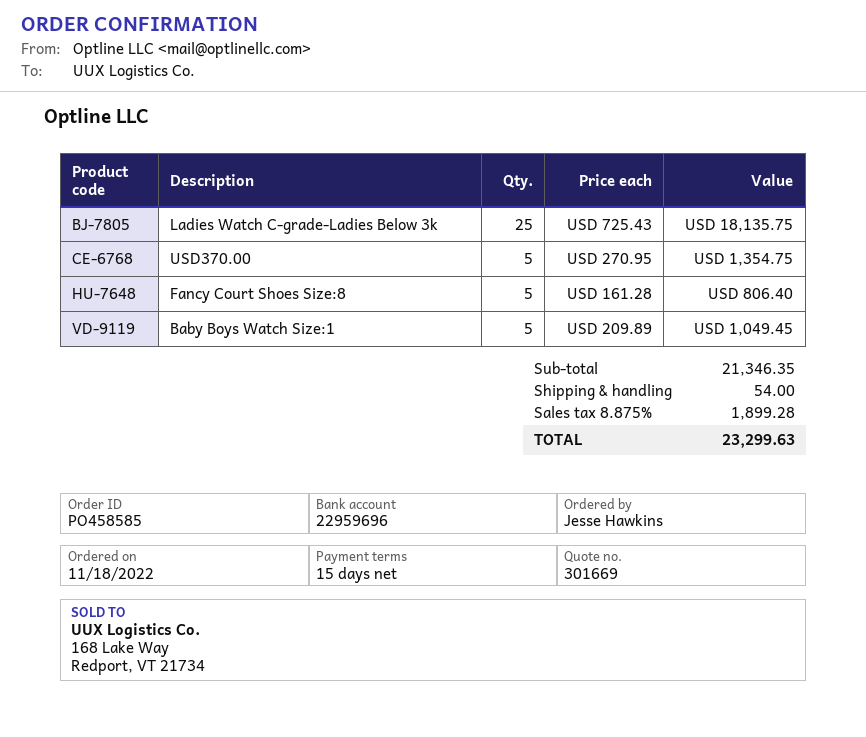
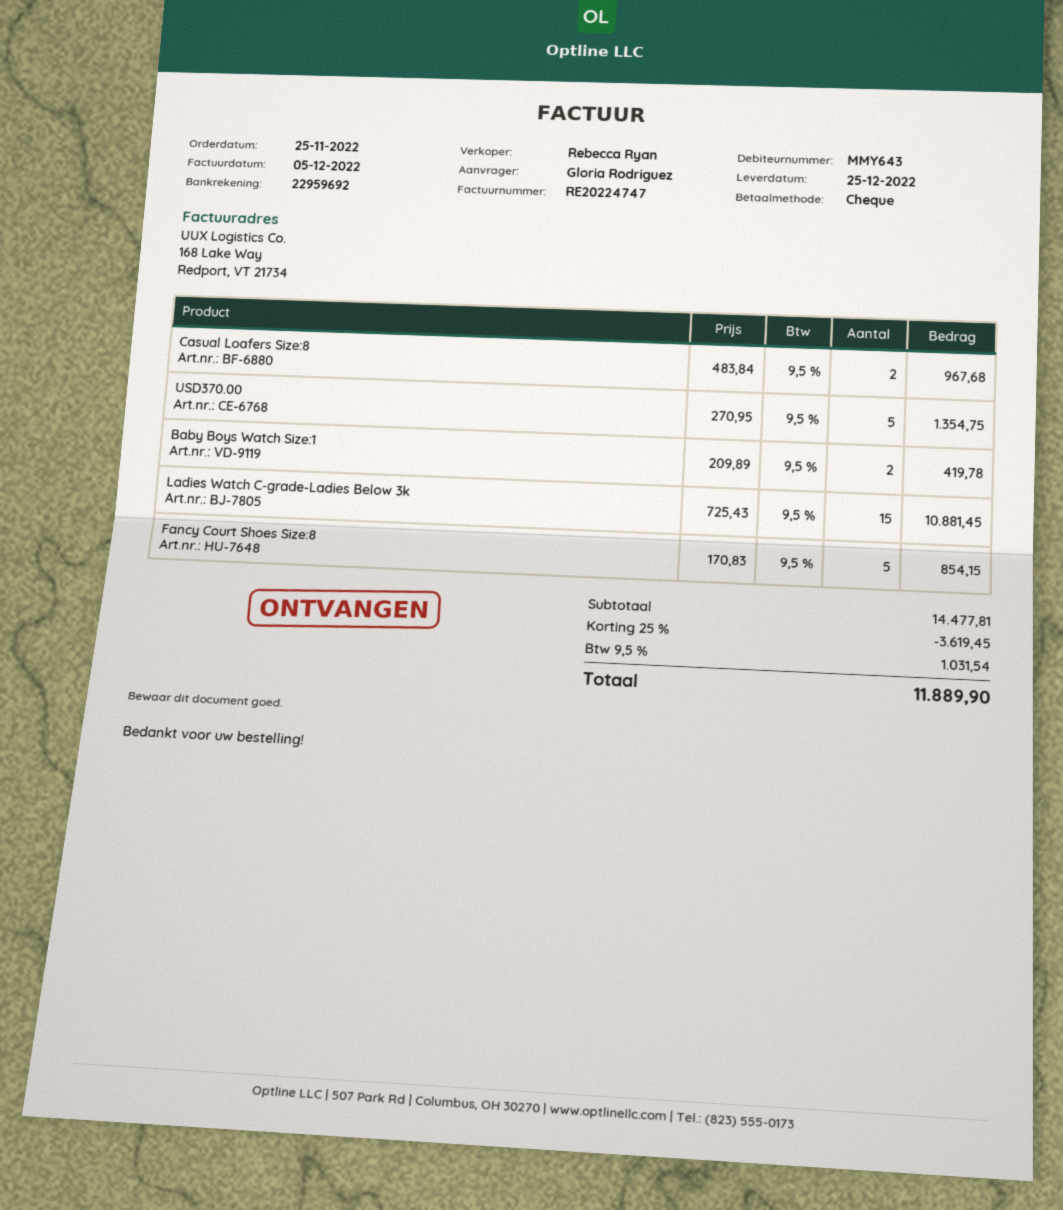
order date: 2022-11-18 -> 2022-11-25
ordered by: Jesse Hawkins -> Gloria Rodriguez
bank account: 22959696 -> 22959692
Ladies Watch C-grade-Ladies Below 3k: 25 x 725.43 = 18135.75 -> 15 x 725.43 = 10881.45
Fancy Court Shoes Size:8: 5 x 161.28 = 806.40 -> 5 x 170.83 = 854.15
Baby Boys Watch Size:1: 5 x 209.89 = 1049.45 -> 2 x 209.89 = 419.78
Casual Loafers Size:8: none -> 2 x 483.84 = 967.68
subtotal: 21346.35 -> 14477.81
discount: none -> 25% = 3619.45
shipping: 54.00 -> none
tax: 8.875% = 1899.28 -> 9.5% = 1031.54
total: 23299.63 -> 11889.90

